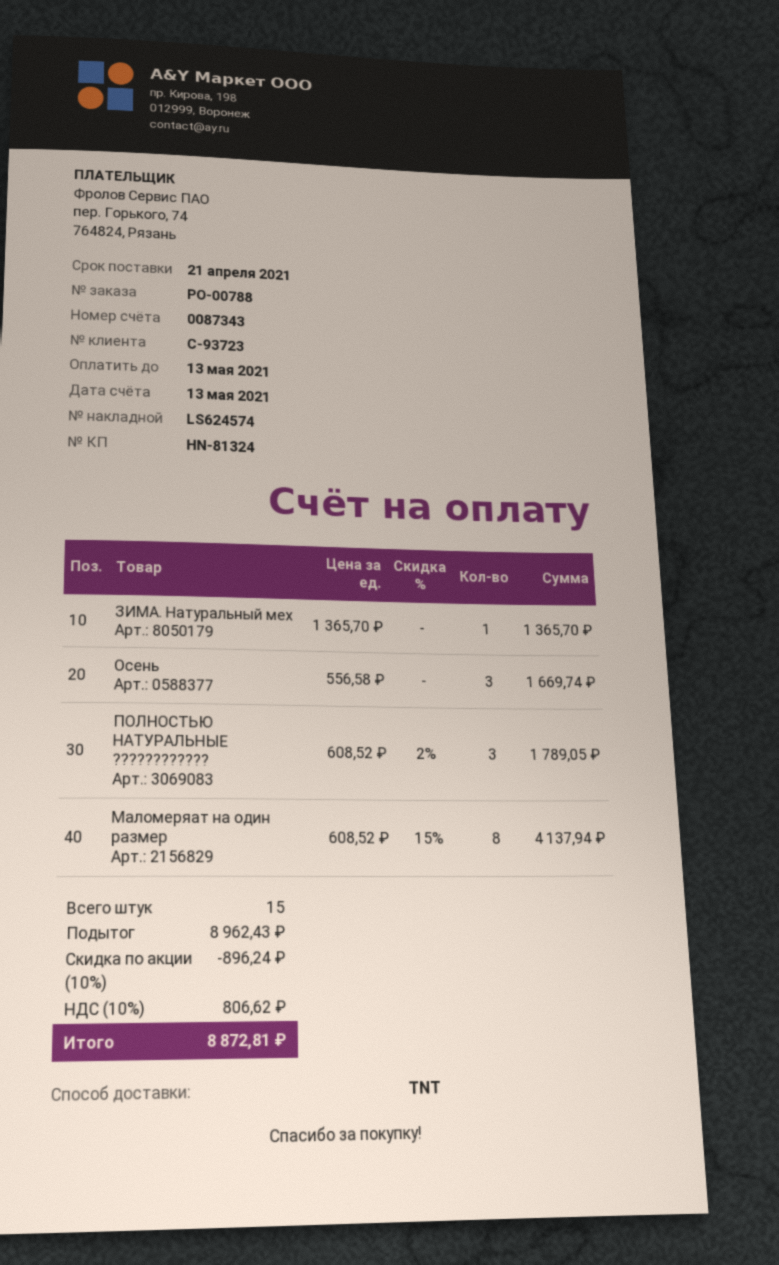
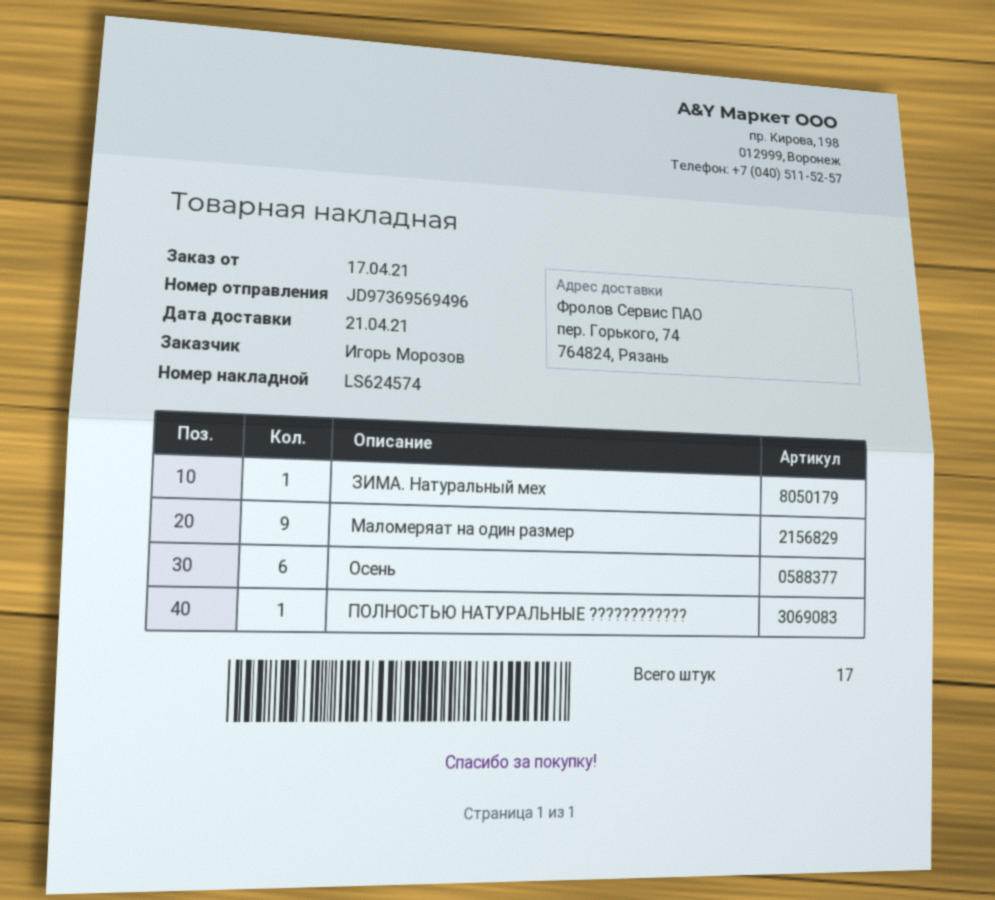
Осень: 3 -> 6
ПОЛНОСТЬЮ НАТУРАЛЬНЫЕ ????????????: 3 -> 1
Маломеряат на один размер: 8 -> 9
total quantity: 15 -> 17

